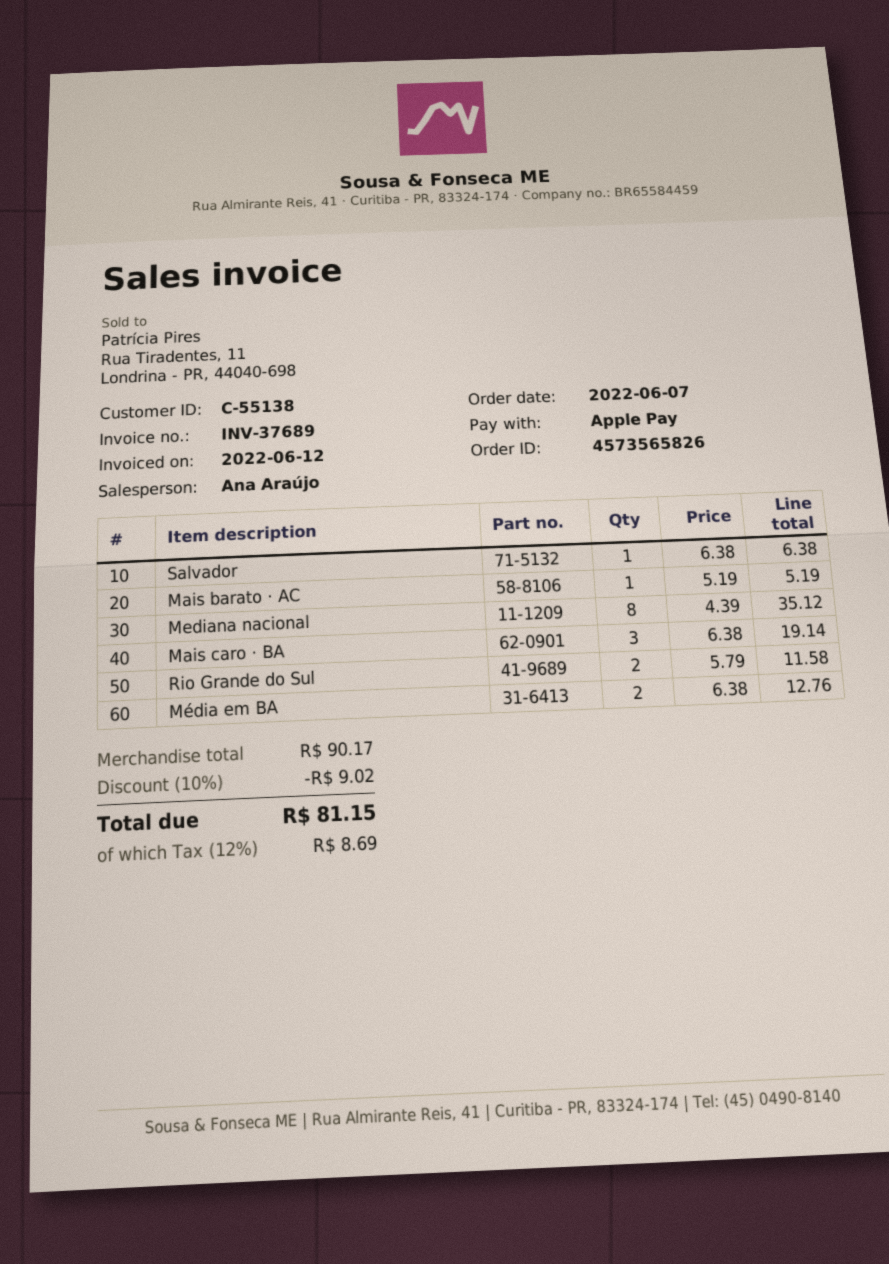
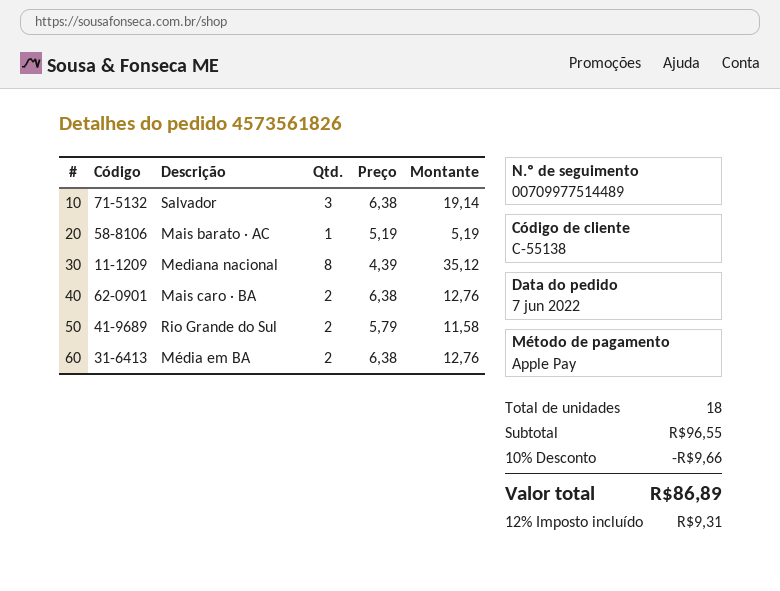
order number: 4573565826 -> 4573561826
Salvador: 1 x 6.38 = 6.38 -> 3 x 6.38 = 19.14
Mais caro · BA: 3 x 6.38 = 19.14 -> 2 x 6.38 = 12.76
subtotal: 90.17 -> 96.55
discount: 10% = 9.02 -> 10% = 9.66
tax: 12% = 8.69 -> 12% = 9.31
total: 81.15 -> 86.89

